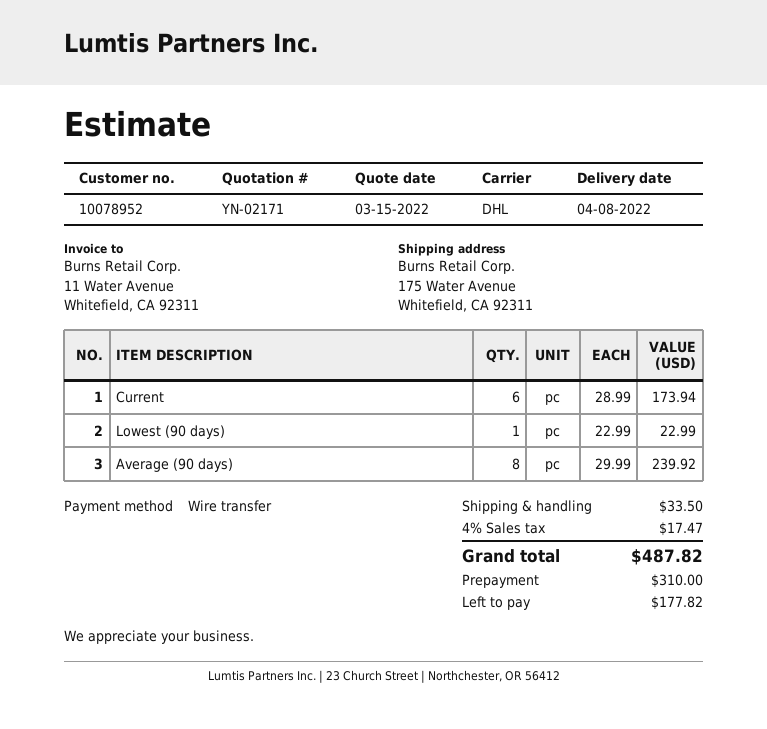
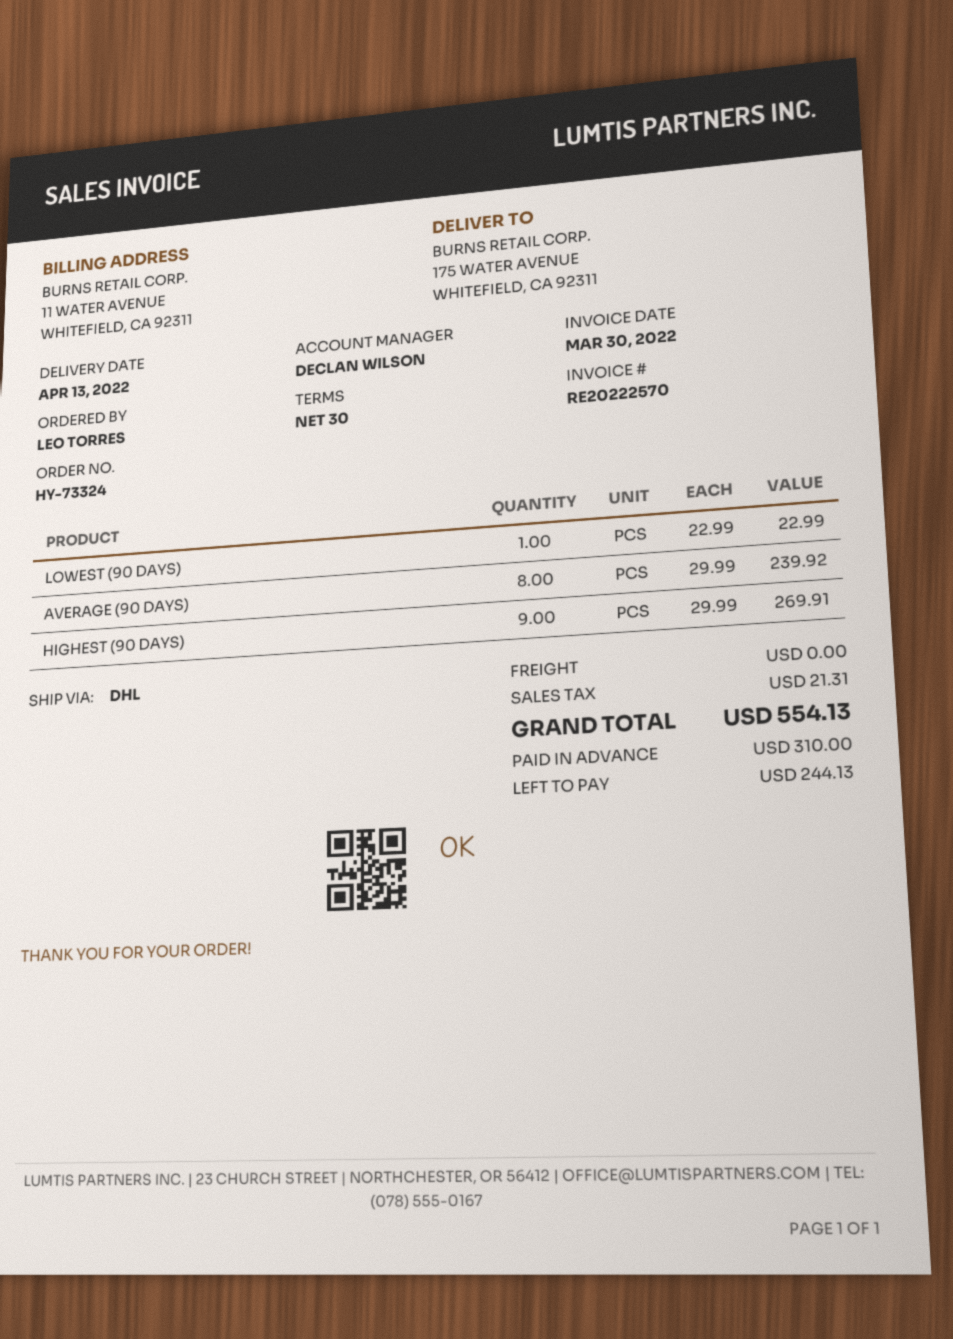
delivery date: 2022-04-08 -> 2022-04-13
Current: 6 x 28.99 = 173.94 -> none
HIGHEST (90 DAYS): none -> 9 x 29.99 = 269.91
shipping: 33.50 -> 0.00
tax: 17.47 -> 21.31
total: 487.82 -> 554.13
balance: 177.82 -> 244.13

